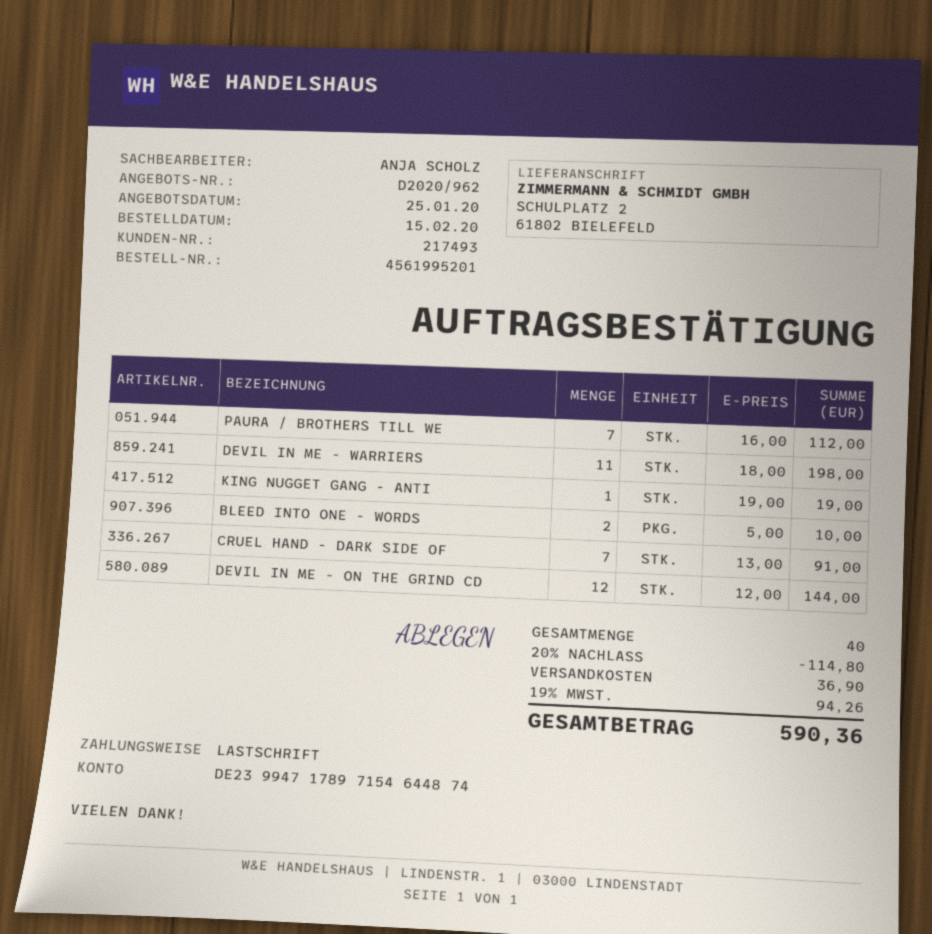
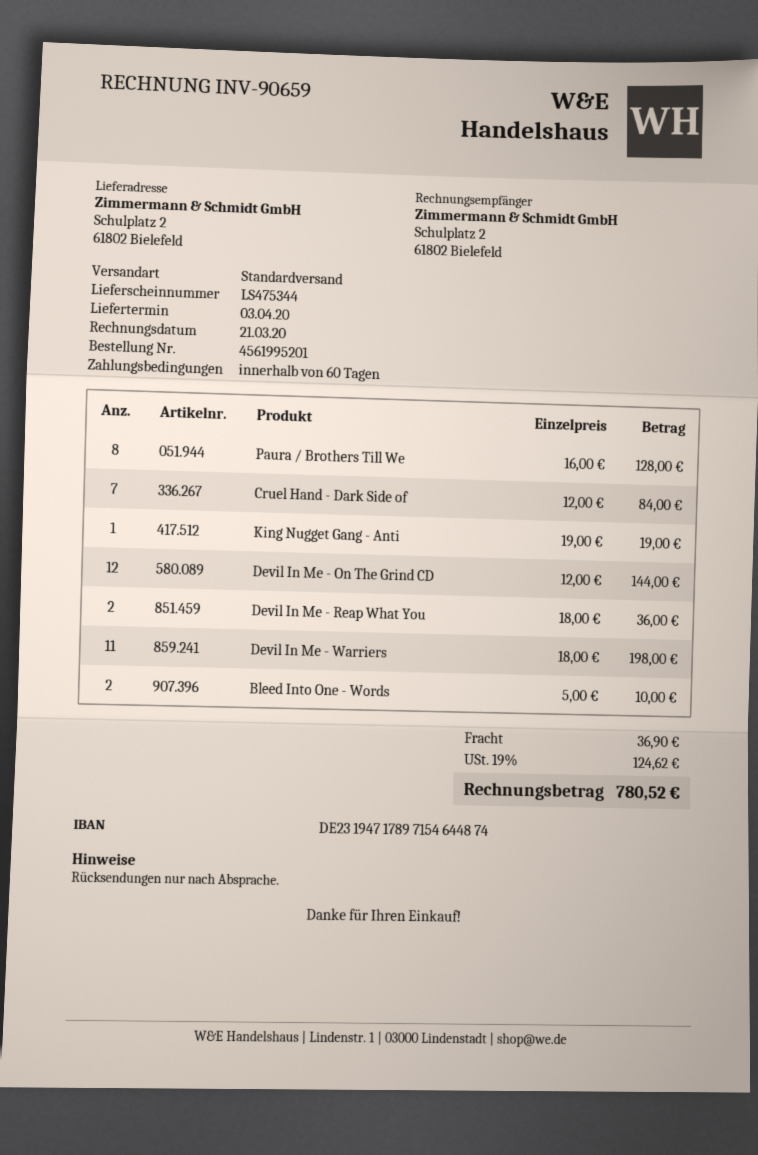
bank account: DE23994717897154644874 -> DE23194717897154644874
PAURA / BROTHERS TILL WE: 7 x 16.00 = 112.00 -> 8 x 16.00 = 128.00
CRUEL HAND - DARK SIDE OF: 7 x 13.00 = 91.00 -> 7 x 12.00 = 84.00
Devil In Me - Reap What You: none -> 2 x 18.00 = 36.00
discount: 20% = 114.80 -> none
tax: 19% = 94.26 -> 19% = 124.62
total: 590.36 -> 780.52

